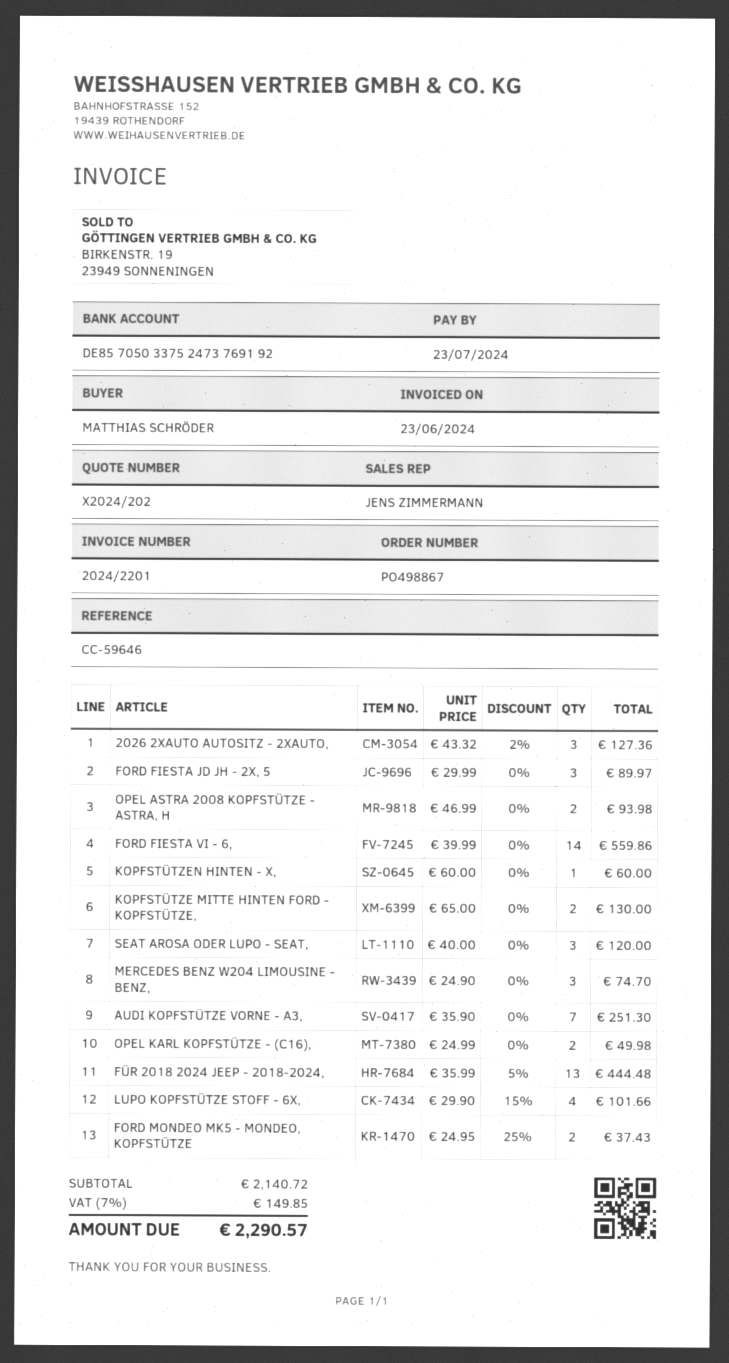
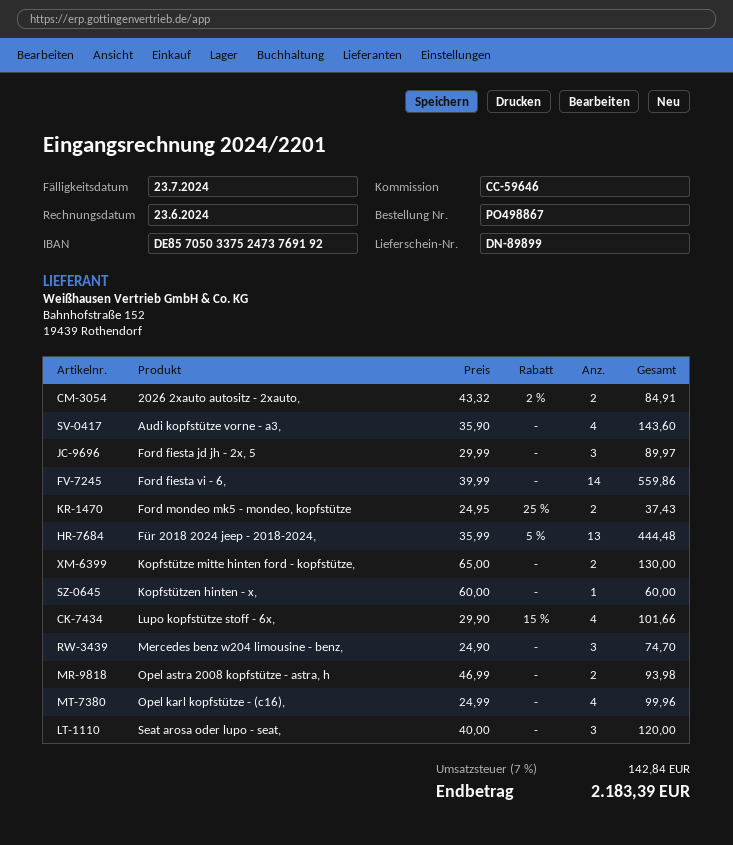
2026 2XAUTO AUTOSITZ - 2XAUTO,: 3 x 43.32 - 2% = 127.36 -> 2 x 43.32 - 2% = 84.91
AUDI KOPFSTÜTZE VORNE - A3,: 7 x 35.90 = 251.30 -> 4 x 35.90 = 143.60
OPEL KARL KOPFSTÜTZE - (C16),: 2 x 24.99 = 49.98 -> 4 x 24.99 = 99.96
tax: 7% = 149.85 -> 7% = 142.84
total: 2290.57 -> 2183.39

